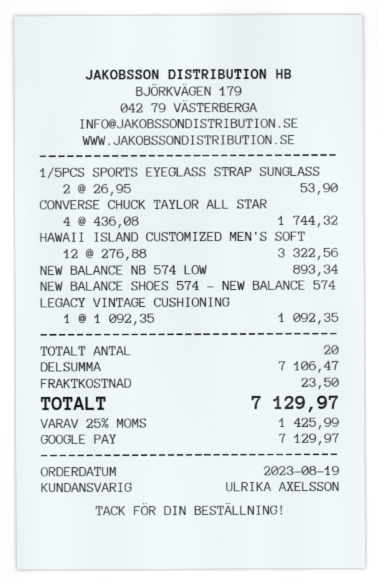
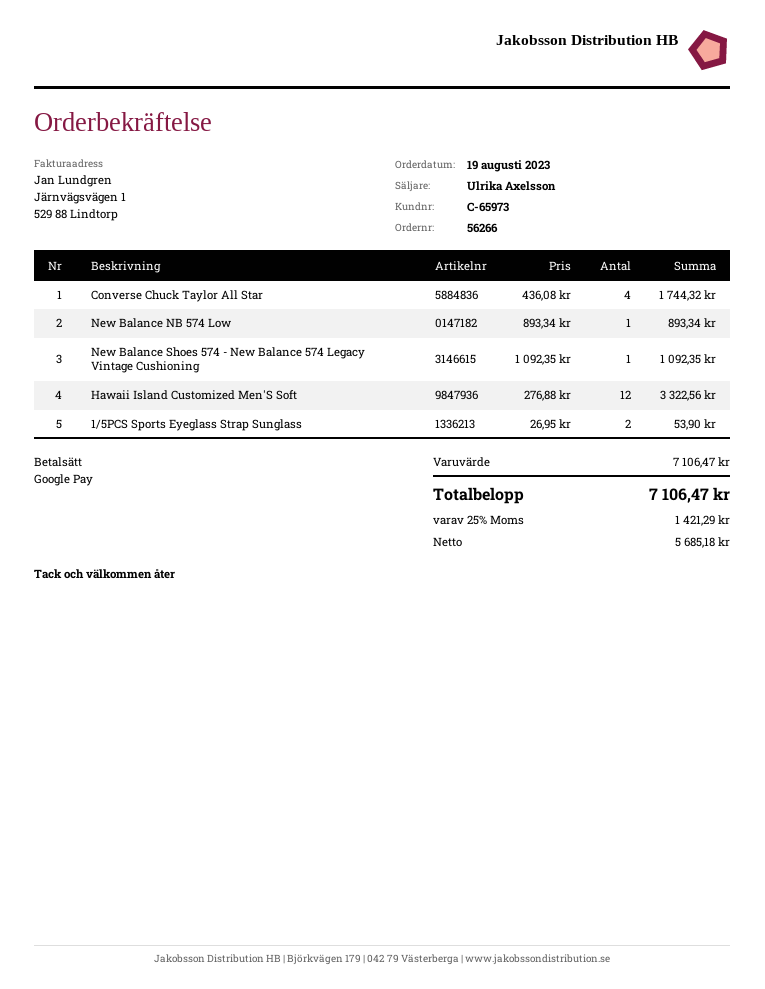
shipping: 23.50 -> none
tax: 25% = 1425.99 -> 25% = 1421.29
total: 7129.97 -> 7106.47

